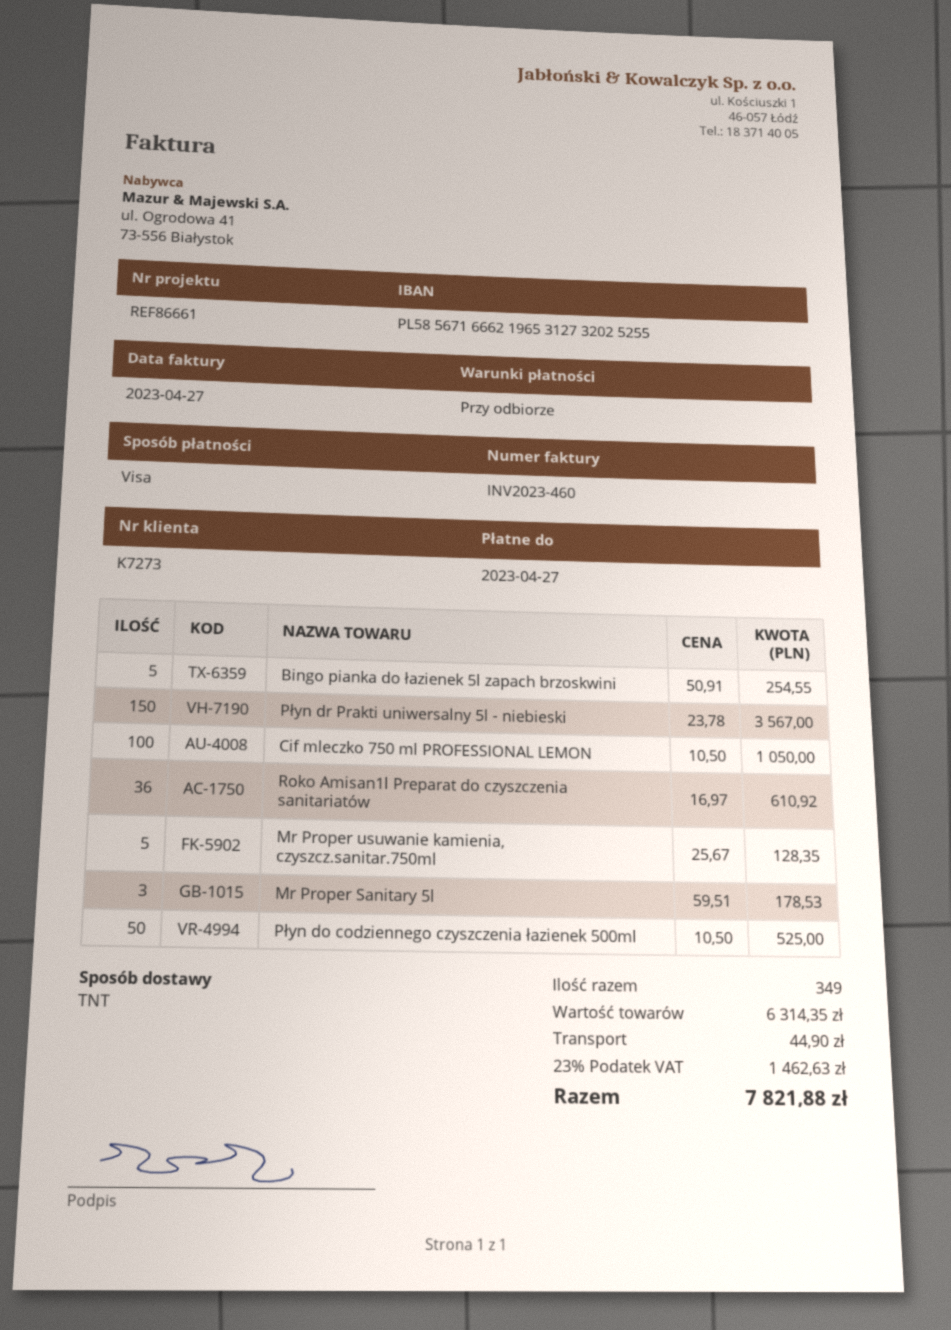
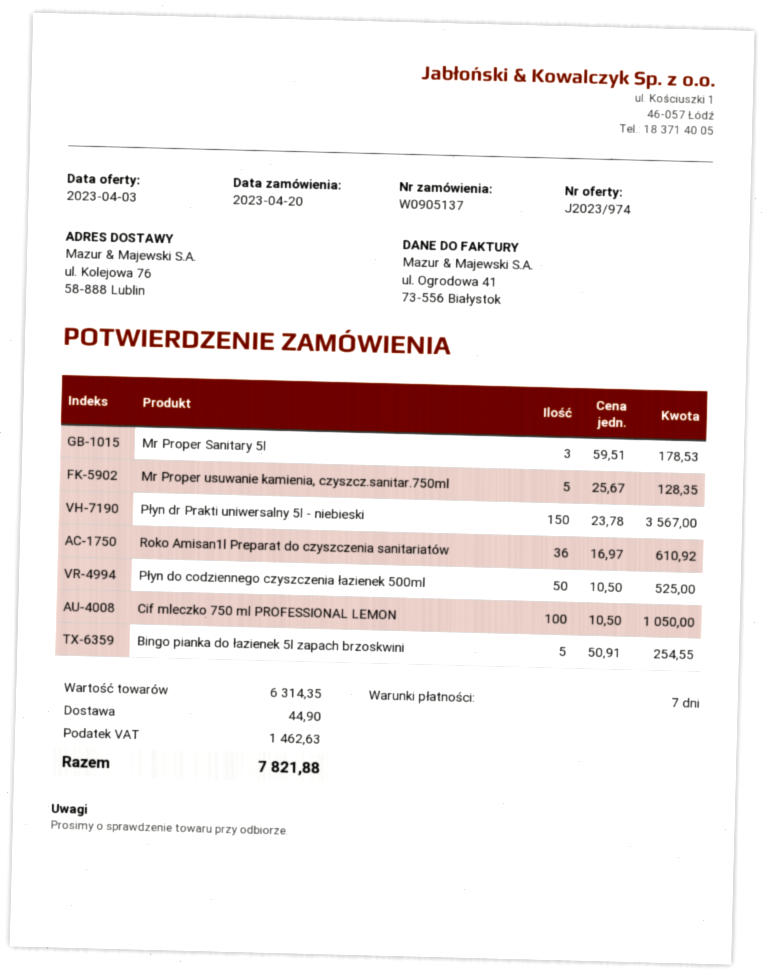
payment terms: on receipt -> 7 days

